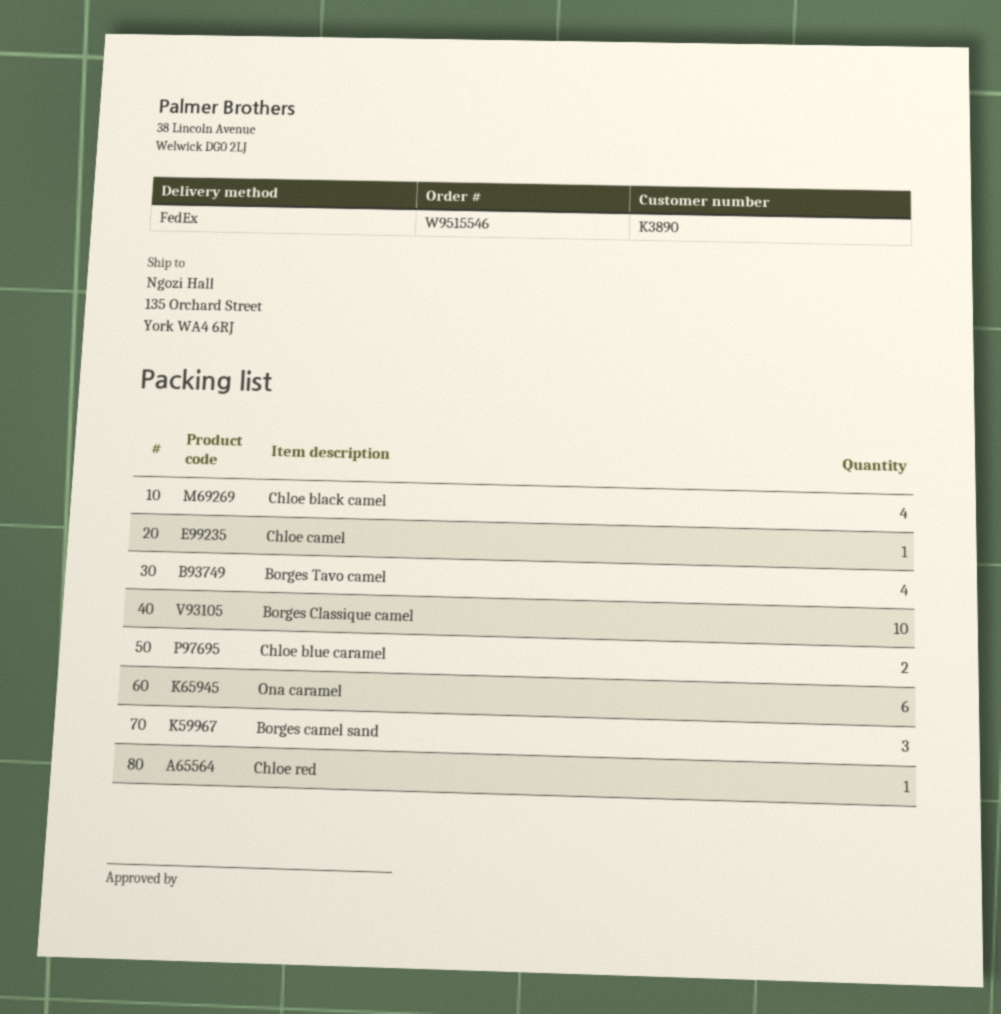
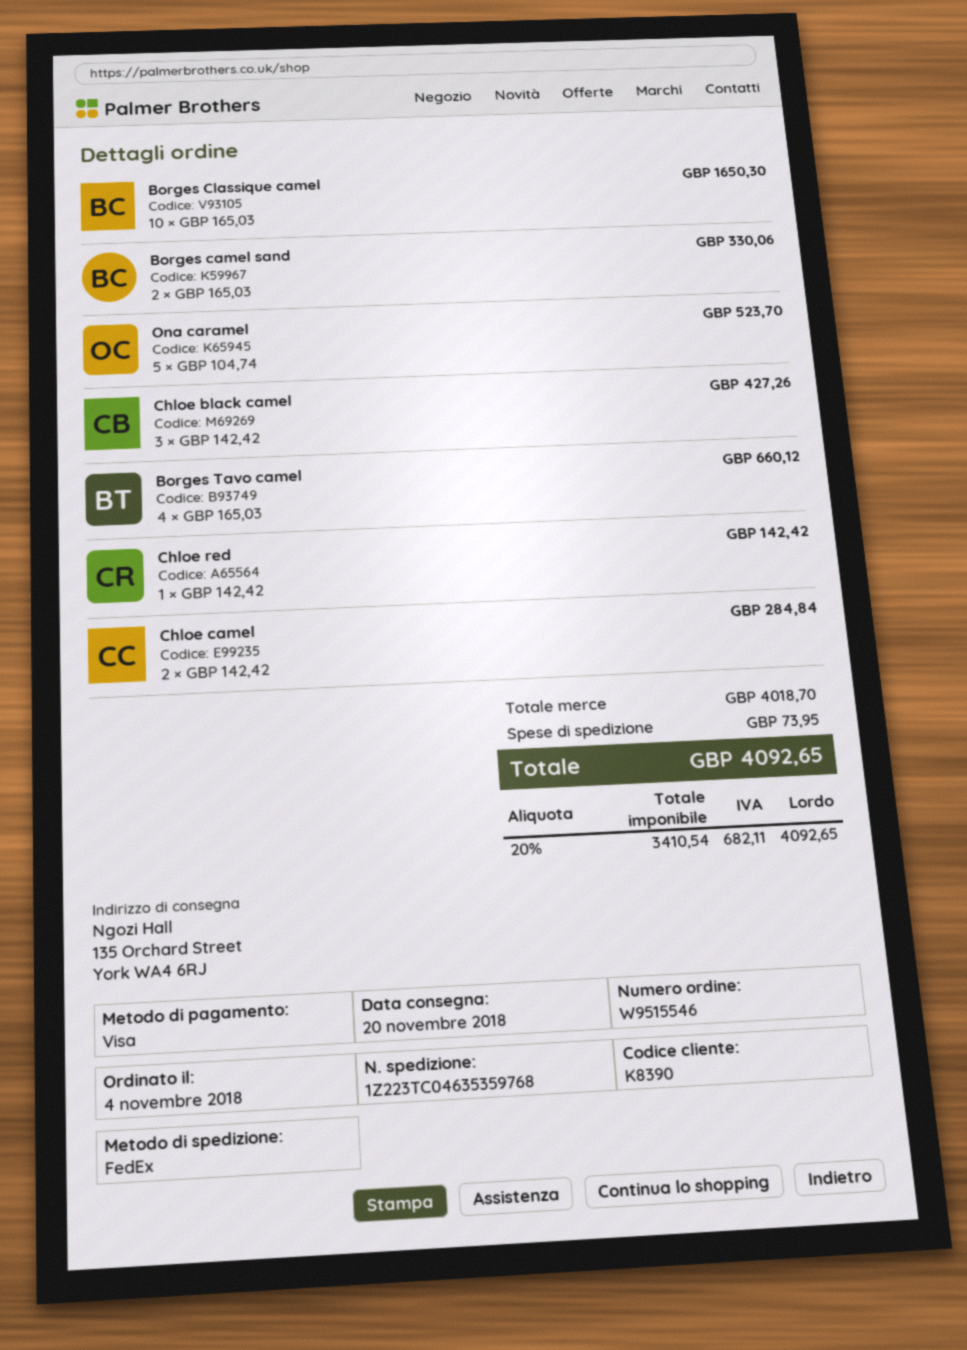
customer number: K3890 -> K8390
Chloe black camel: 4 -> 3
Chloe camel: 1 -> 2
Chloe blue caramel: 2 -> none
Ona caramel: 6 -> 5
Borges camel sand: 3 -> 2

